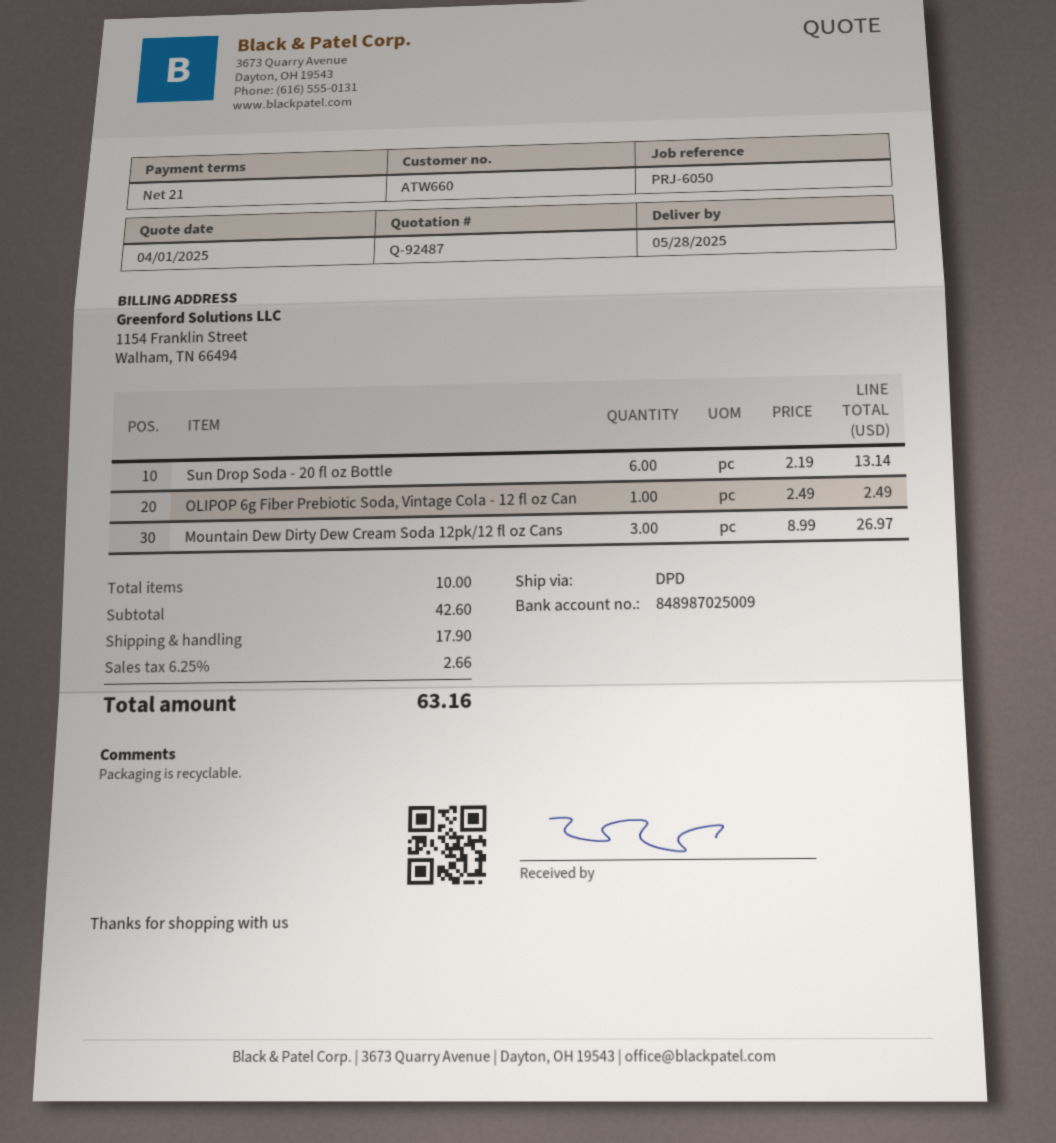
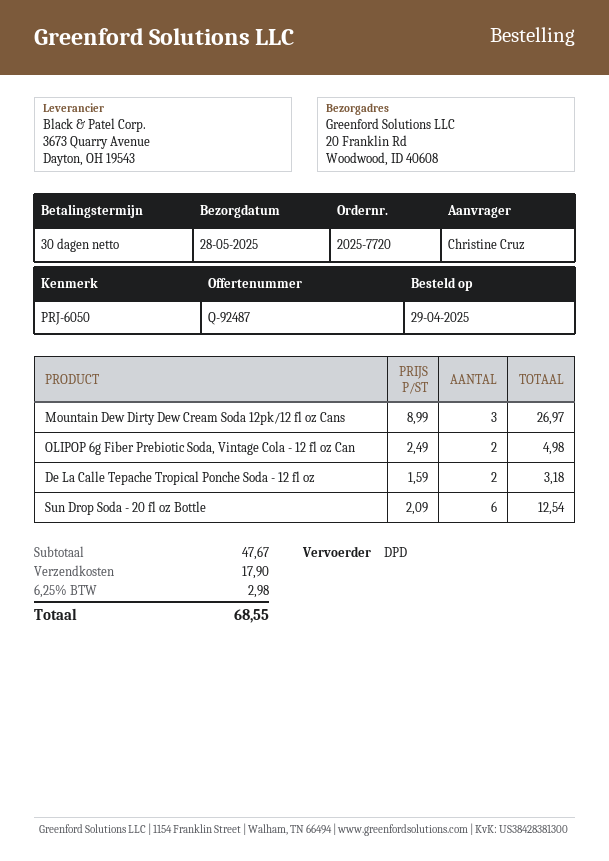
payment terms: 21 days -> 30 days
Sun Drop Soda - 20 fl oz Bottle: 6 x 2.19 = 13.14 -> 6 x 2.09 = 12.54
OLIPOP 6g Fiber Prebiotic Soda, Vintage Cola - 12 fl oz Can: 1 x 2.49 = 2.49 -> 2 x 2.49 = 4.98
De La Calle Tepache Tropical Ponche Soda - 12 fl oz: none -> 2 x 1.59 = 3.18
subtotal: 42.60 -> 47.67
tax: 6.25% = 2.66 -> 6.25% = 2.98
total: 63.16 -> 68.55

